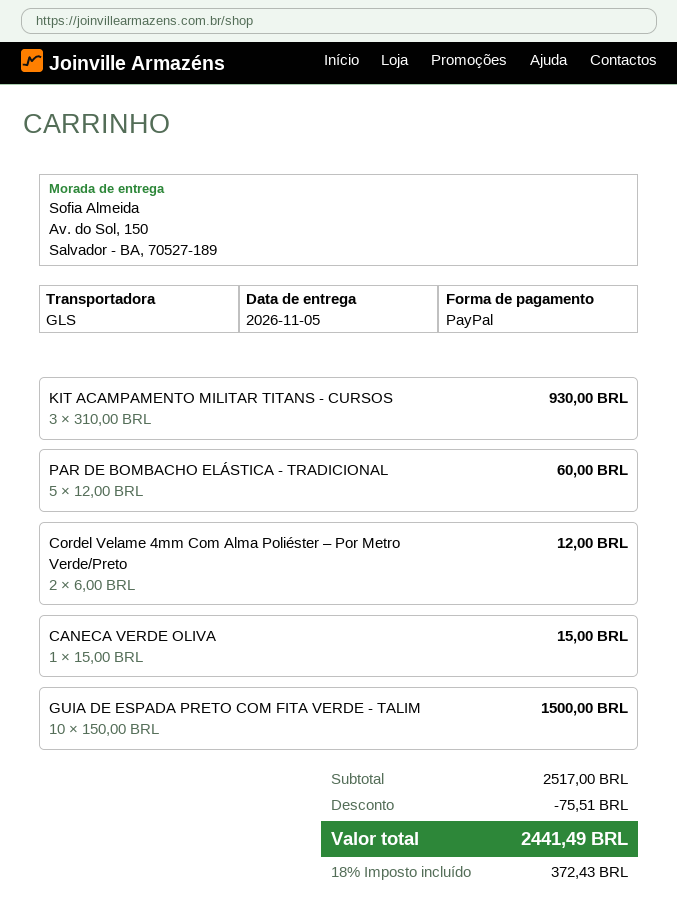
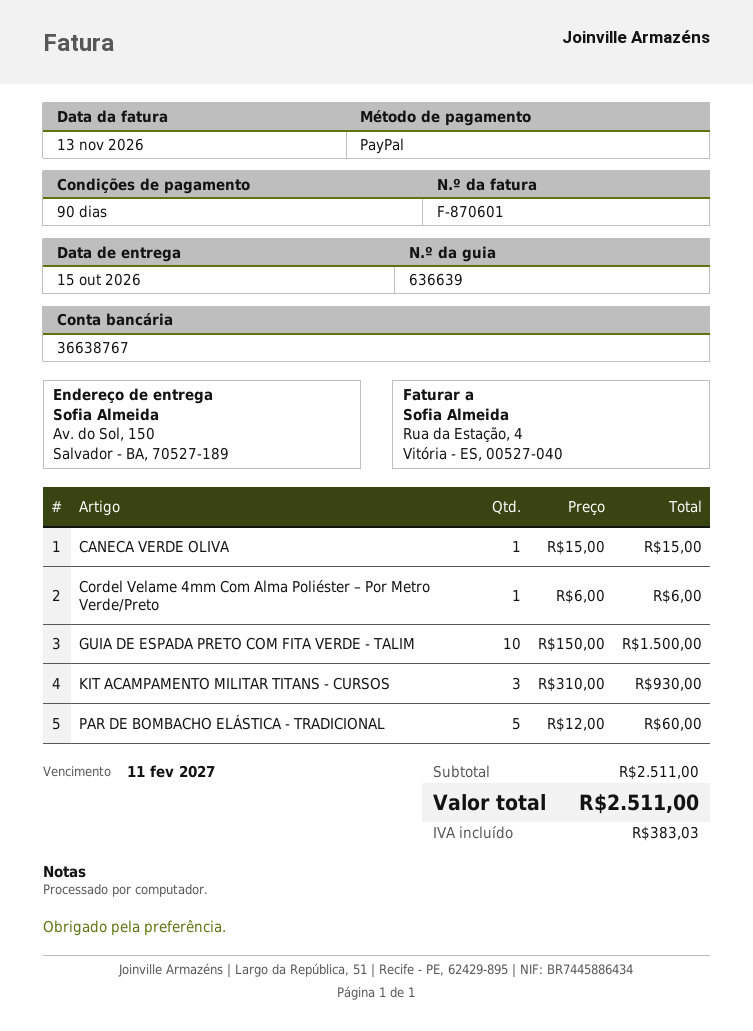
delivery date: 2026-11-05 -> 2026-10-15
Cordel Velame 4mm Com Alma Poliéster – Por Metro Verde/Preto: 2 x 6.00 = 12.00 -> 1 x 6.00 = 6.00
subtotal: 2517.00 -> 2511.00
discount: 75.51 -> none
tax: 372.43 -> 383.03
total: 2441.49 -> 2511.00

